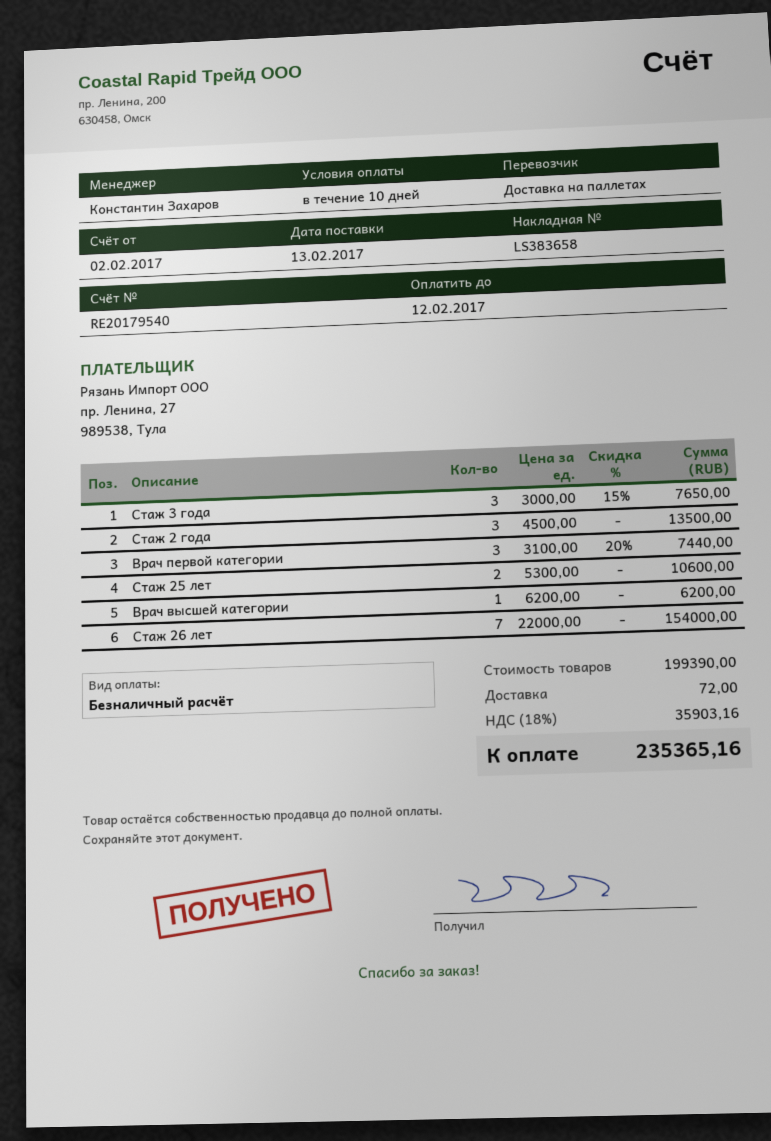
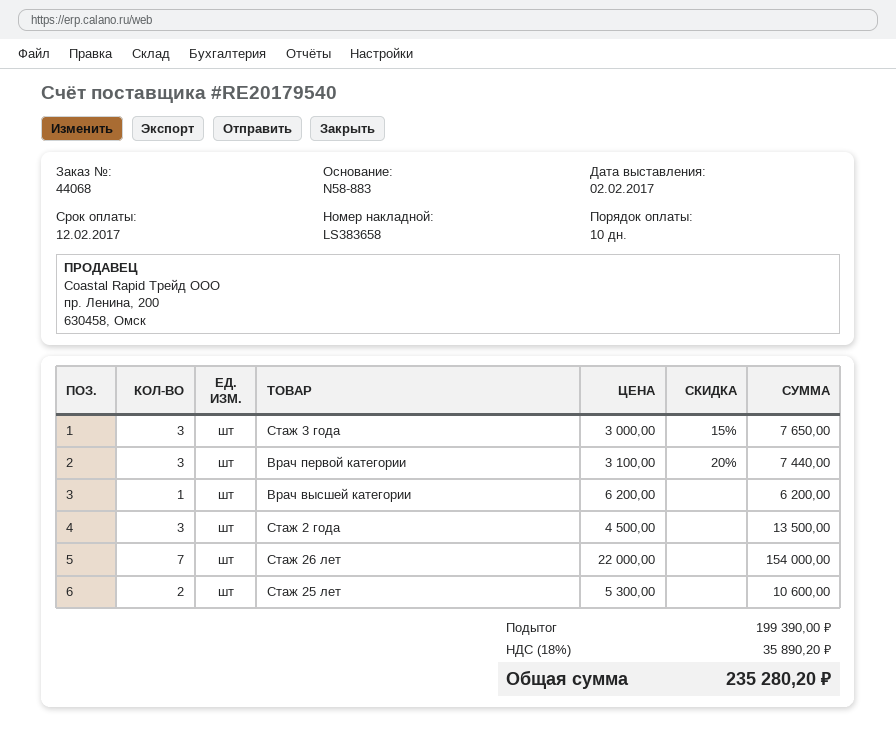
shipping: 72.00 -> none
tax: 18% = 35903.16 -> 18% = 35890.20
total: 235365.16 -> 235280.20

